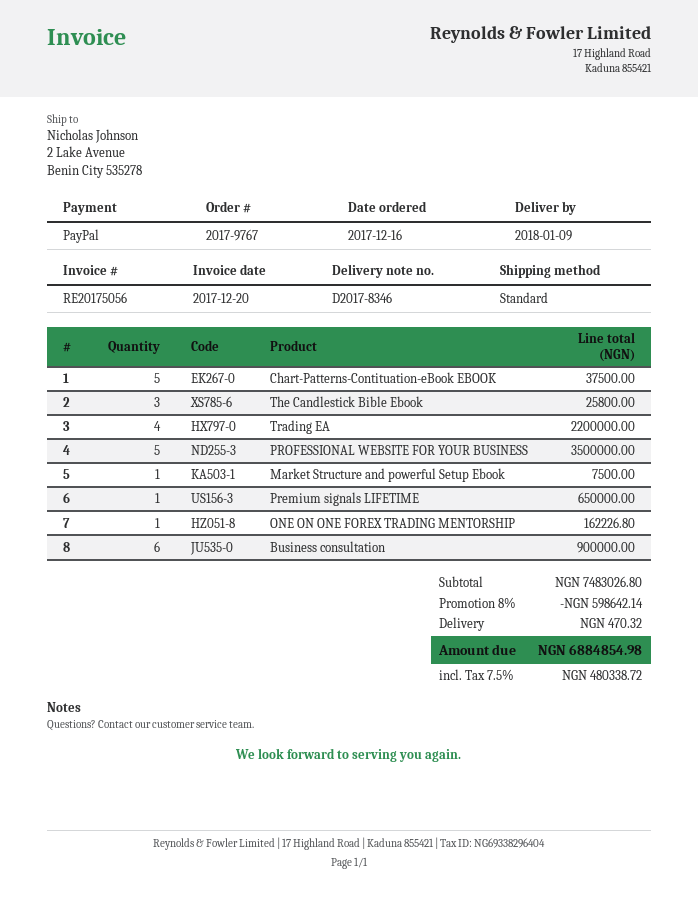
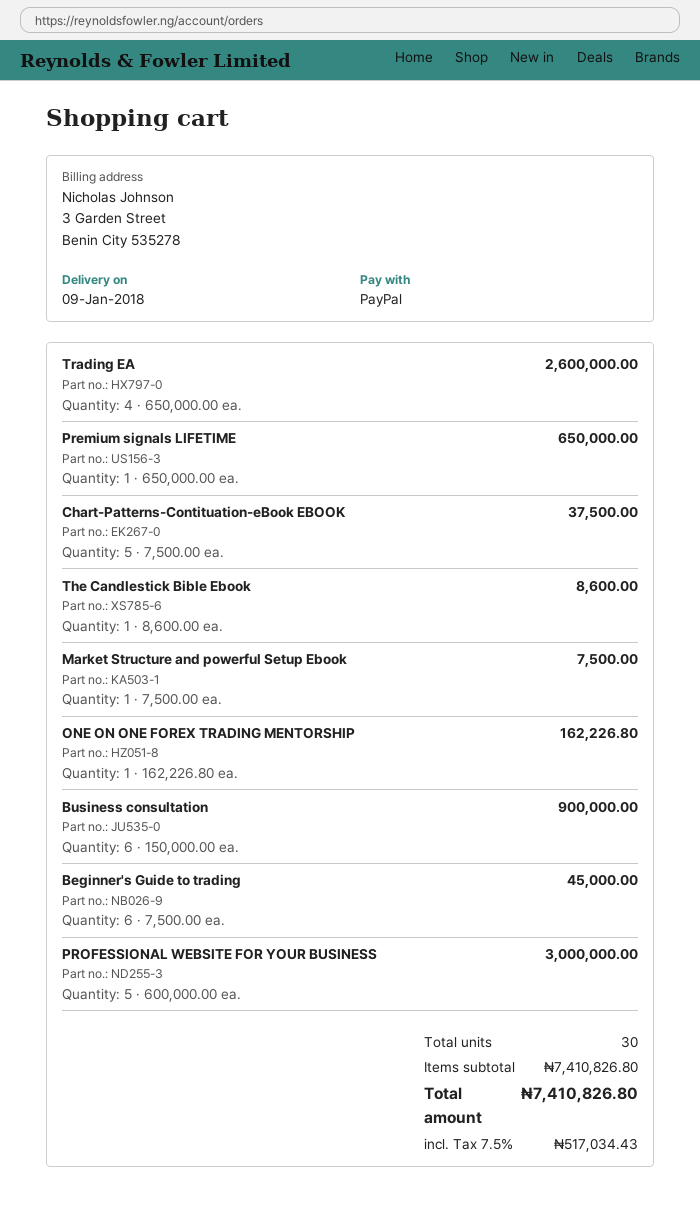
The Candlestick Bible Ebook: 3 for 25800.00 -> 1 for 8600.00
Trading EA: 4 for 2200000.00 -> 4 for 2600000.00
PROFESSIONAL WEBSITE FOR YOUR BUSINESS: 5 for 3500000.00 -> 5 for 3000000.00
Beginner's Guide to trading: none -> 6 for 45000.00
subtotal: 7483026.80 -> 7410826.80
discount: 8% = 598642.14 -> none
shipping: 470.32 -> none
tax: 7.5% = 480338.72 -> 7.5% = 517034.43
total: 6884854.98 -> 7410826.80

